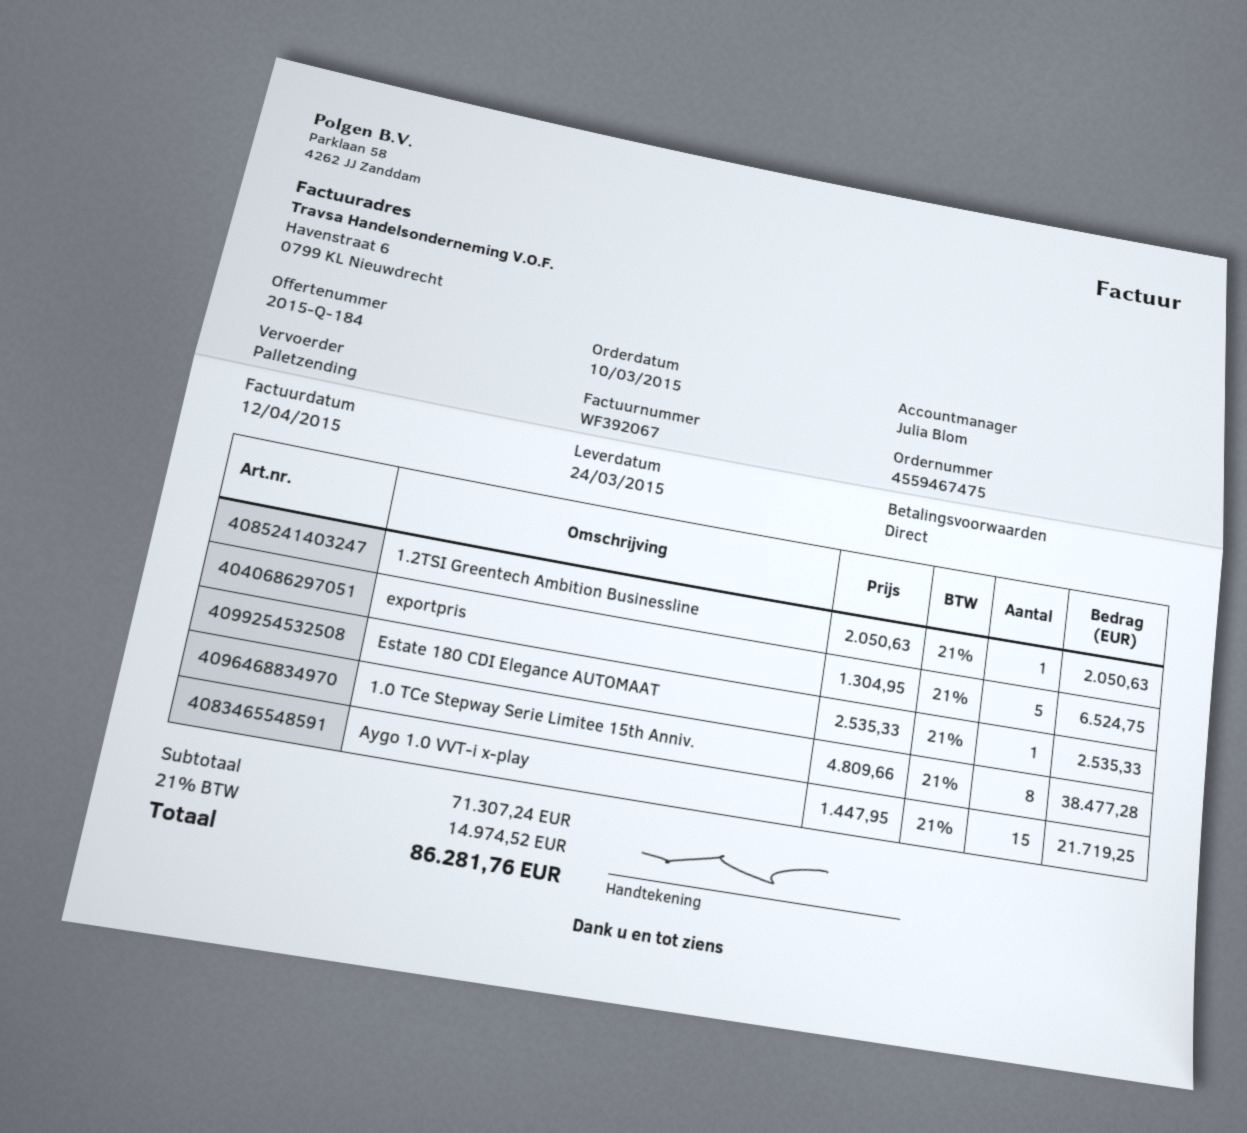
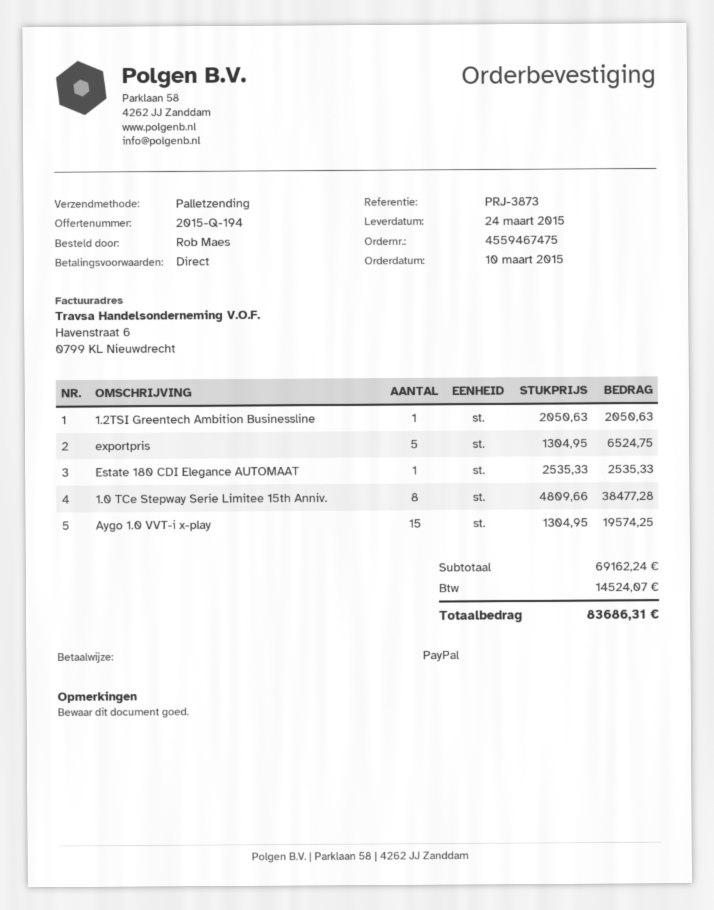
quote number: 2015-Q-184 -> 2015-Q-194
Aygo 1.0 VVT-i x-play: 15 x 1447.95 = 21719.25 -> 15 x 1304.95 = 19574.25
subtotal: 71307.24 -> 69162.24
tax: 14974.52 -> 14524.07
total: 86281.76 -> 83686.31

